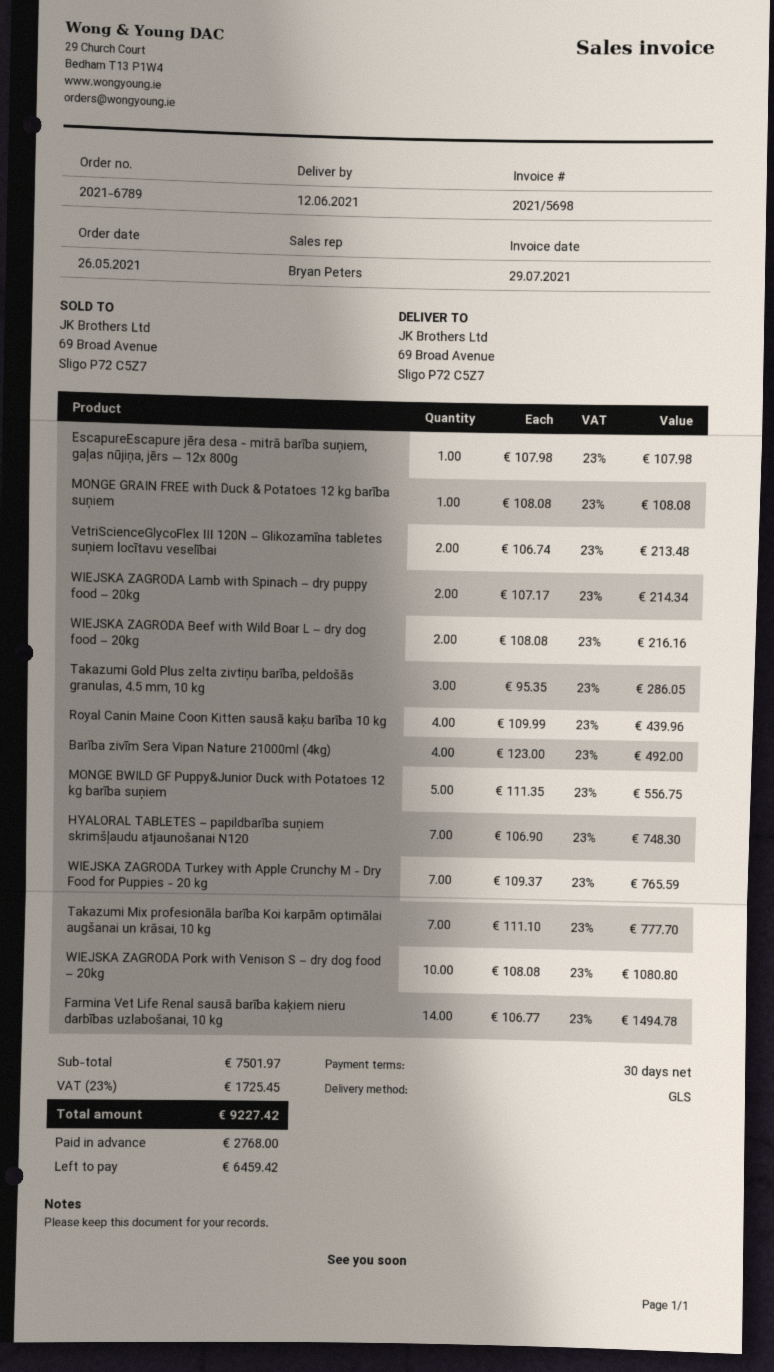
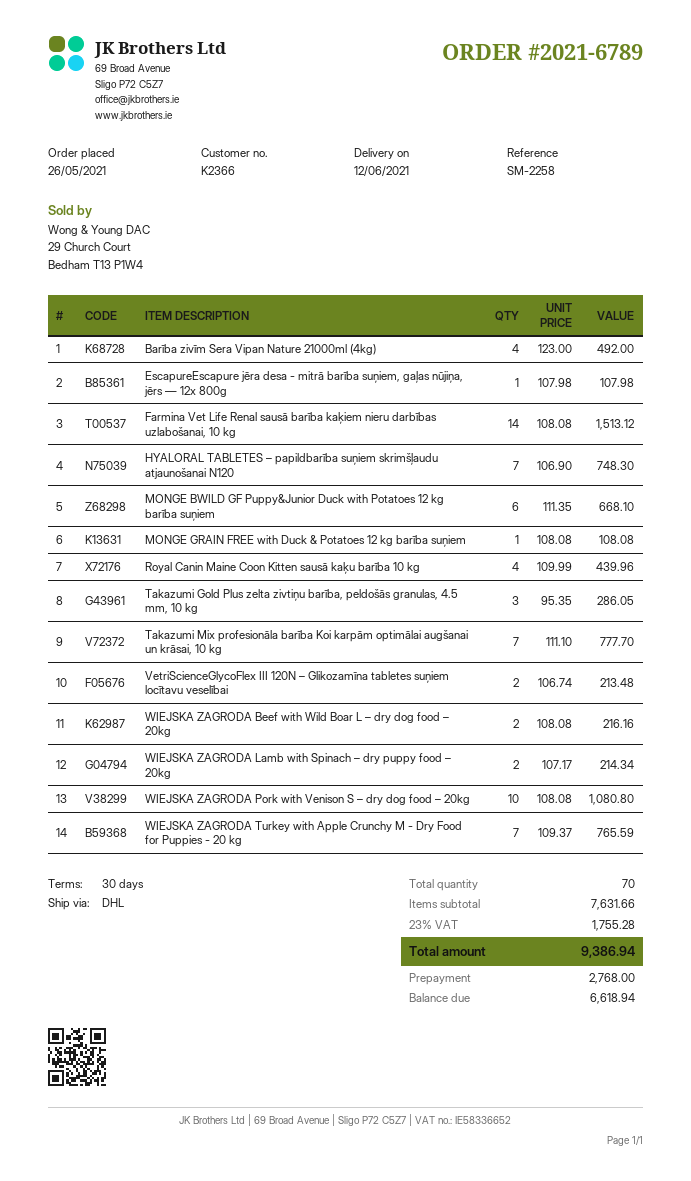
shipping method: GLS -> DHL
MONGE BWILD GF Puppy&Junior Duck with Potatoes 12 kg barība suņiem: 5 x 111.35 = 556.75 -> 6 x 111.35 = 668.10
Farmina Vet Life Renal sausā barība kaķiem nieru darbības uzlabošanai, 10 kg: 14 x 106.77 = 1494.78 -> 14 x 108.08 = 1513.12
subtotal: 7501.97 -> 7631.66
tax: 23% = 1725.45 -> 23% = 1755.28
total: 9227.42 -> 9386.94
balance: 6459.42 -> 6618.94

